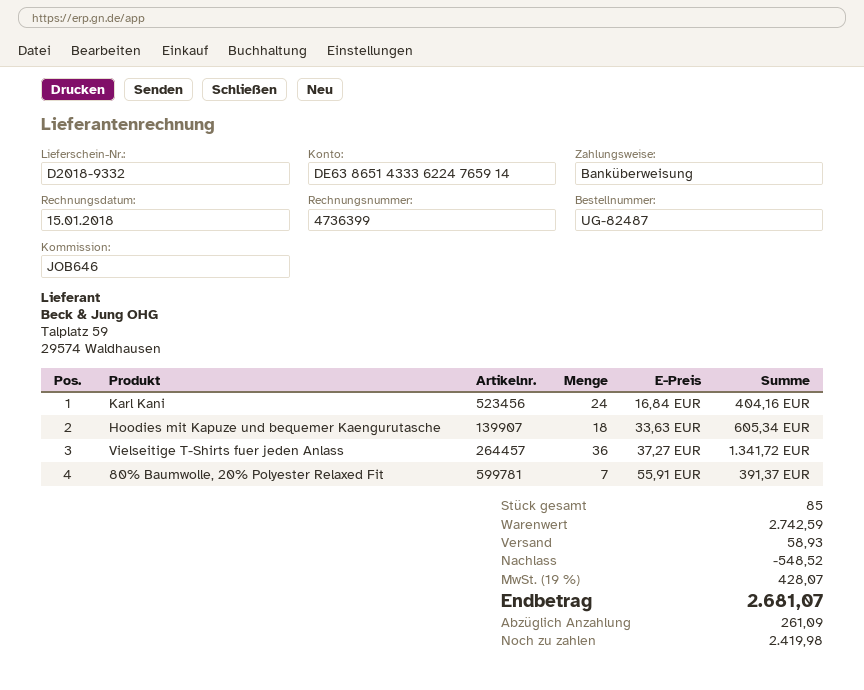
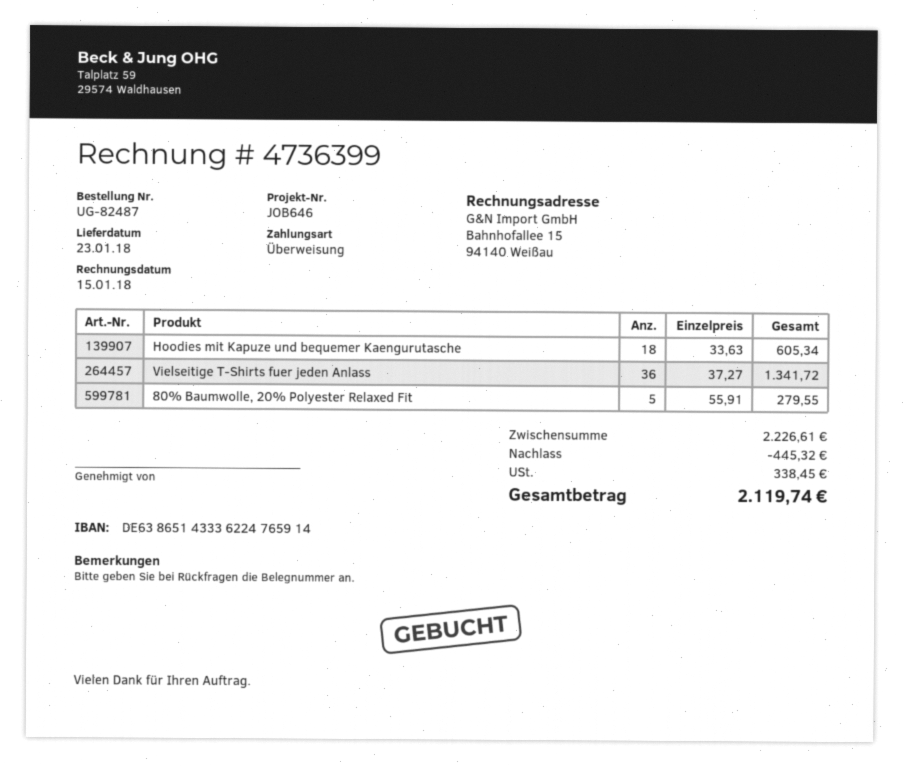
Karl Kani: 24 x 16.84 = 404.16 -> none
80% Baumwolle, 20% Polyester Relaxed Fit: 7 x 55.91 = 391.37 -> 5 x 55.91 = 279.55
subtotal: 2742.59 -> 2226.61
discount: 548.52 -> 445.32
shipping: 58.93 -> none
tax: 428.07 -> 338.45
total: 2681.07 -> 2119.74

